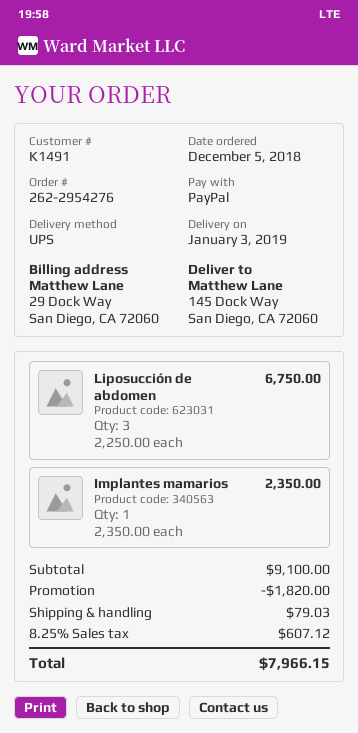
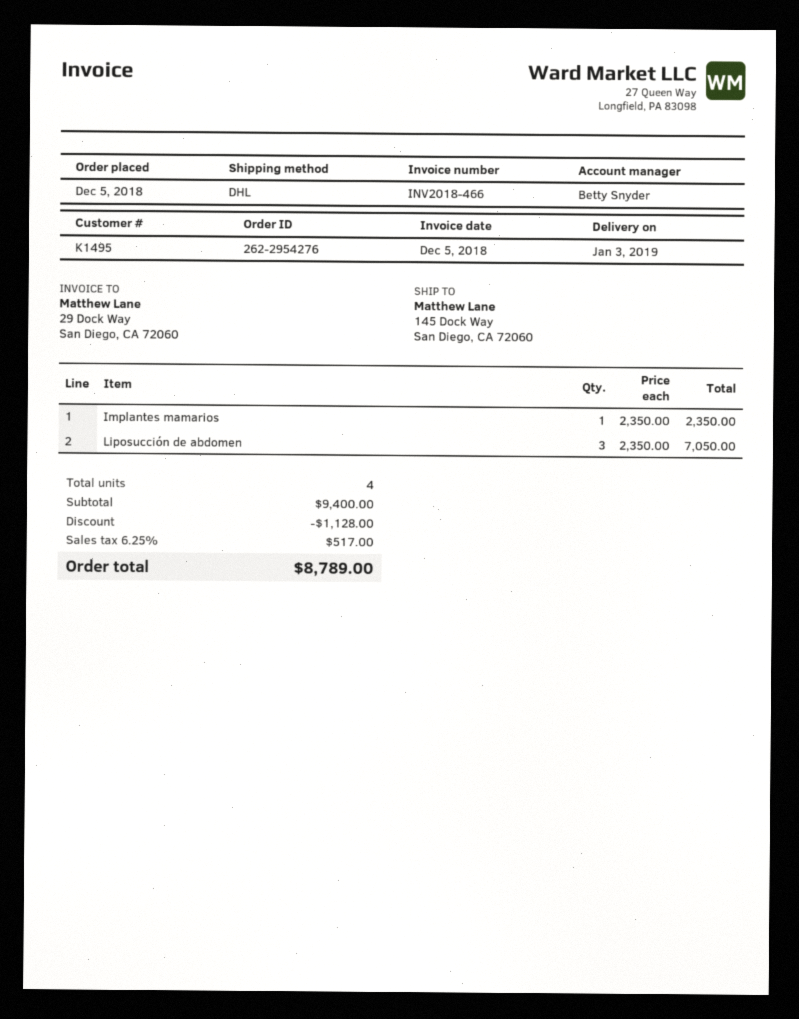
customer number: K1491 -> K1495
shipping method: UPS -> DHL
Liposucción de abdomen: 3 x 2250.00 = 6750.00 -> 3 x 2350.00 = 7050.00
subtotal: 9100.00 -> 9400.00
discount: 1820.00 -> 1128.00
shipping: 79.03 -> none
tax: 8.25% = 607.12 -> 6.25% = 517.00
total: 7966.15 -> 8789.00

